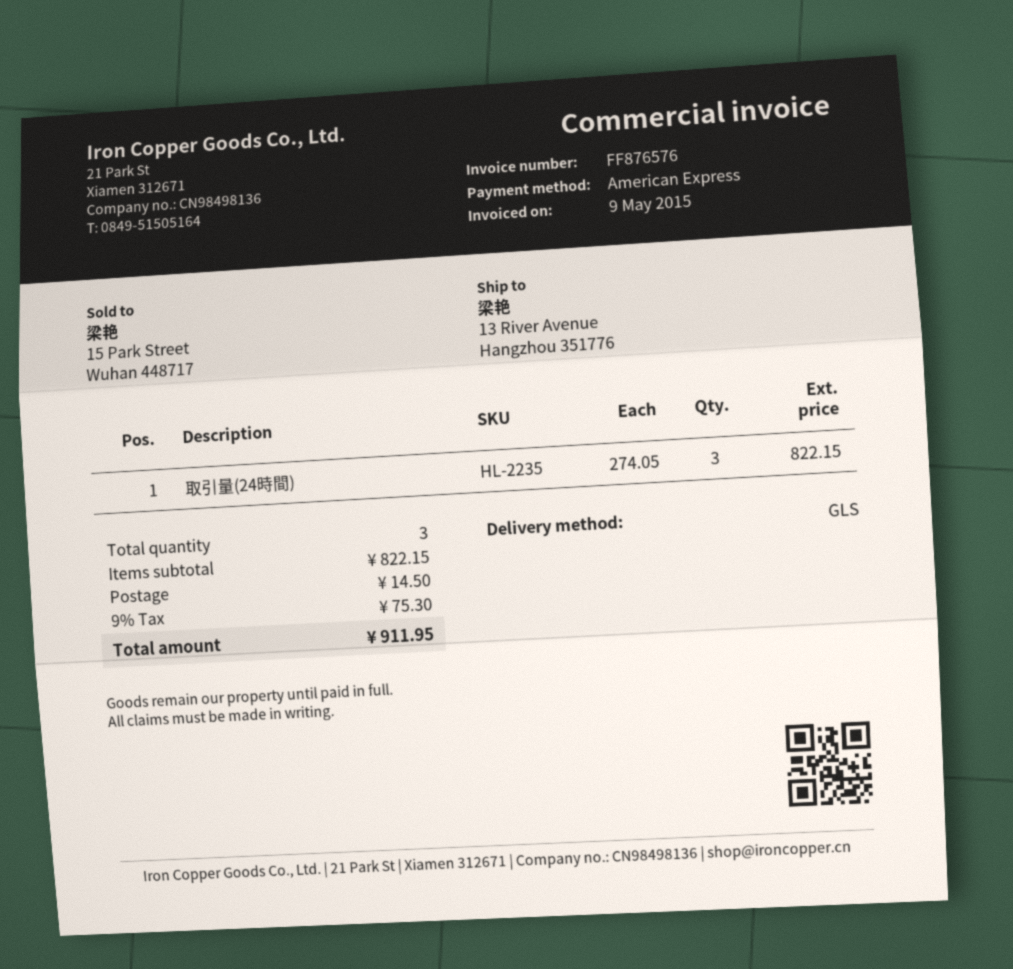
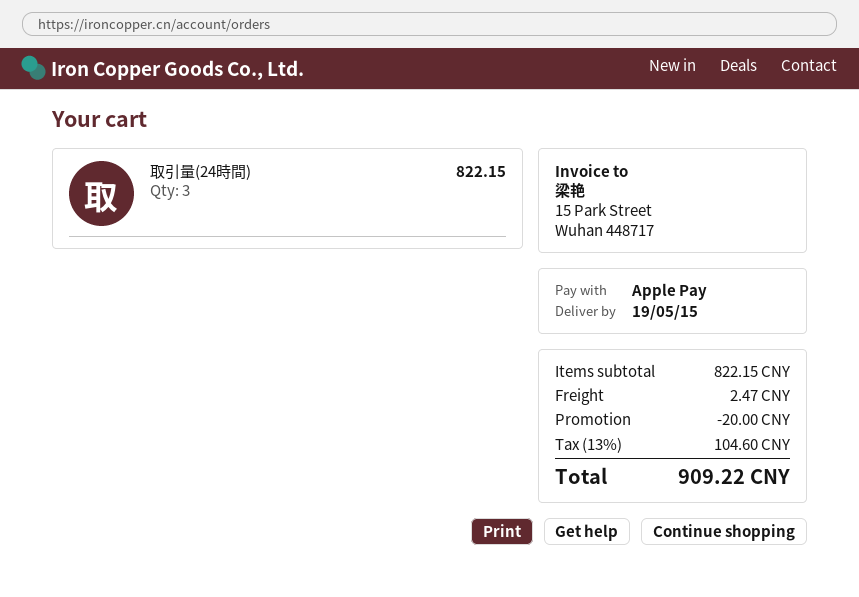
payment method: American Express -> Apple Pay
discount: none -> 20.00
shipping: 14.50 -> 2.47
tax: 9% = 75.30 -> 13% = 104.60
total: 911.95 -> 909.22

